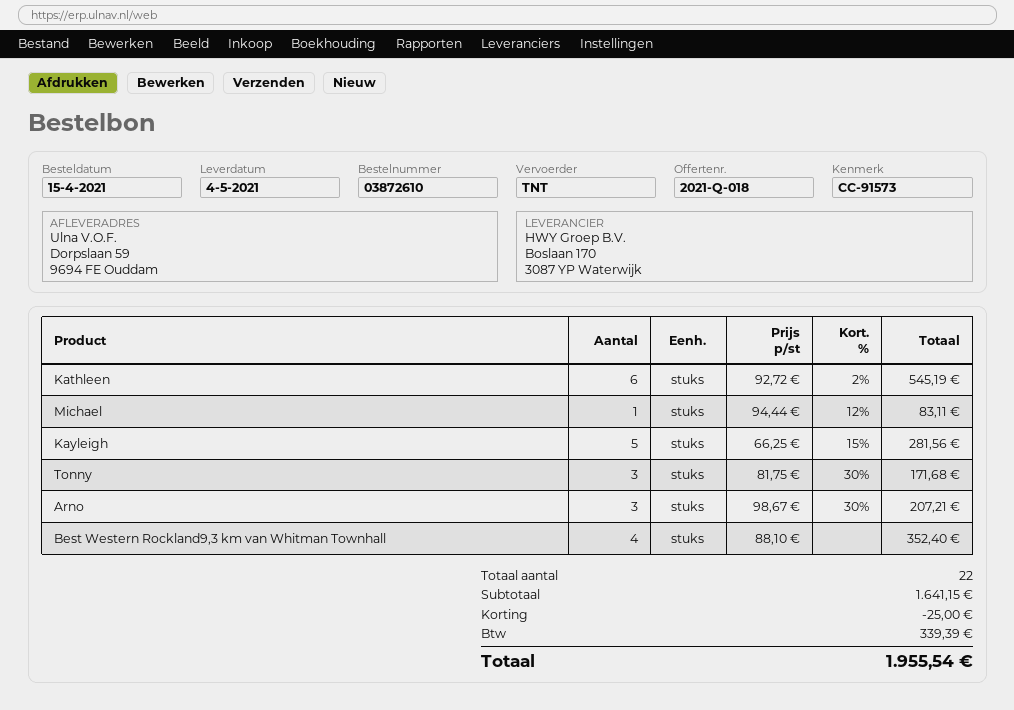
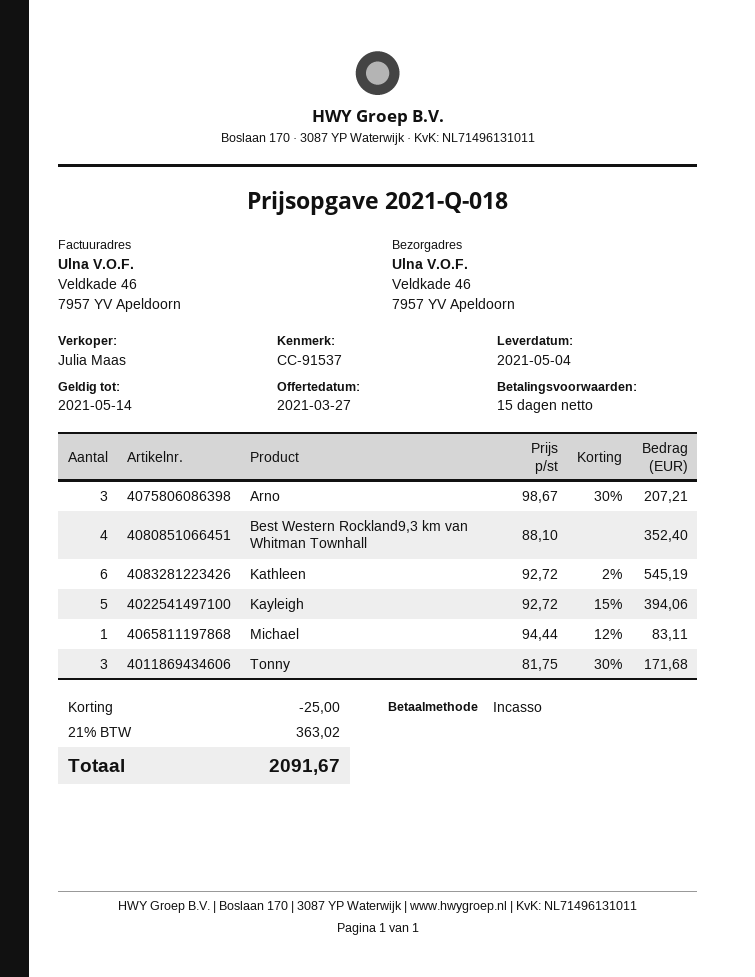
reference: CC-91573 -> CC-91537
ship to: Dorpslaan 59, 9694 FE Ouddam -> Veldkade 46, 7957 YV Apeldoorn
Kayleigh: 5 x 66.25 - 15% = 281.56 -> 5 x 92.72 - 15% = 394.06
tax: 339.39 -> 363.02
total: 1955.54 -> 2091.67

